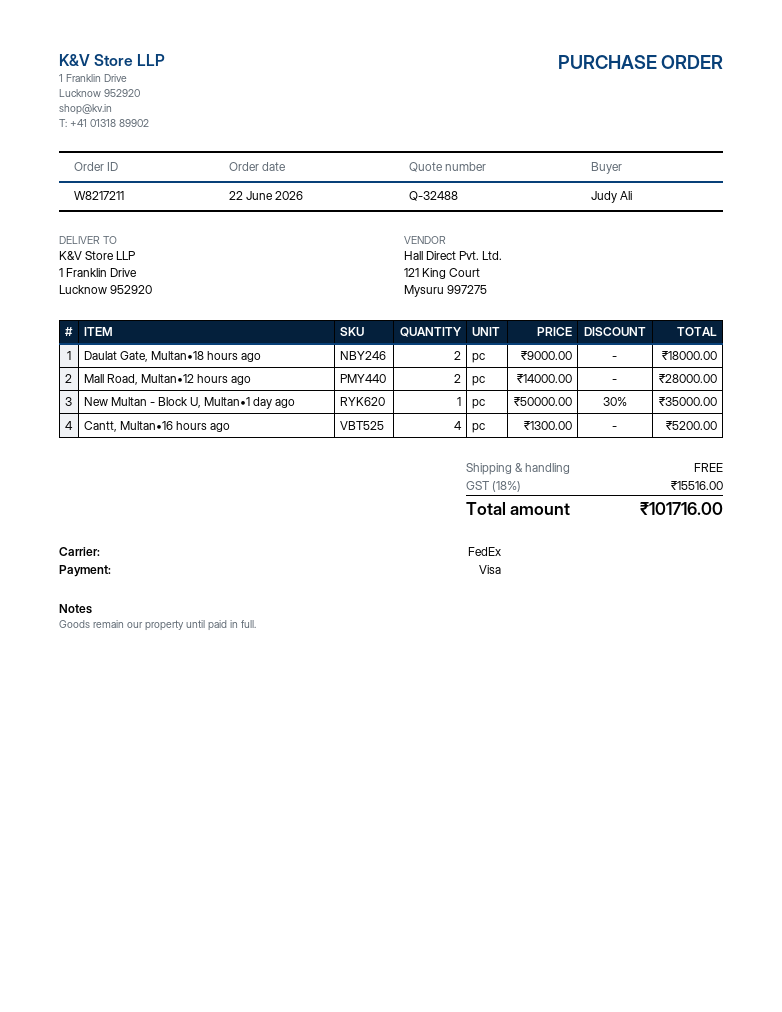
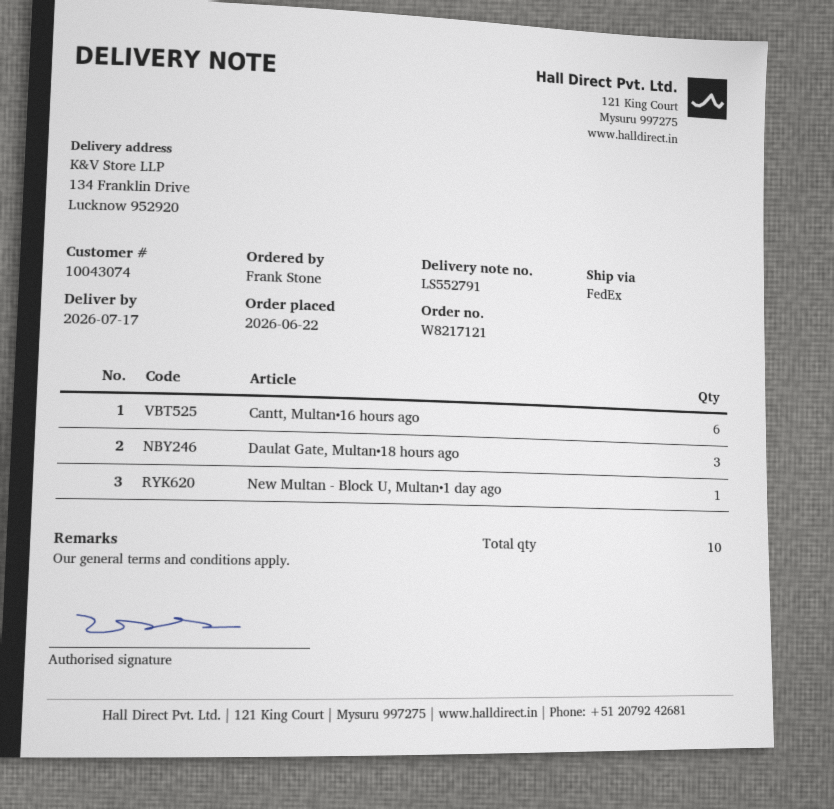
order number: W8217211 -> W8217121
ordered by: Judy Ali -> Frank Stone
ship to: 1 Franklin Drive, Lucknow 952920 -> 134 Franklin Drive, Lucknow 952920
Daulat Gate, Multan•18 hours ago: 2 -> 3
Mall Road, Multan•12 hours ago: 2 -> none
Cantt, Multan•16 hours ago: 4 -> 6

